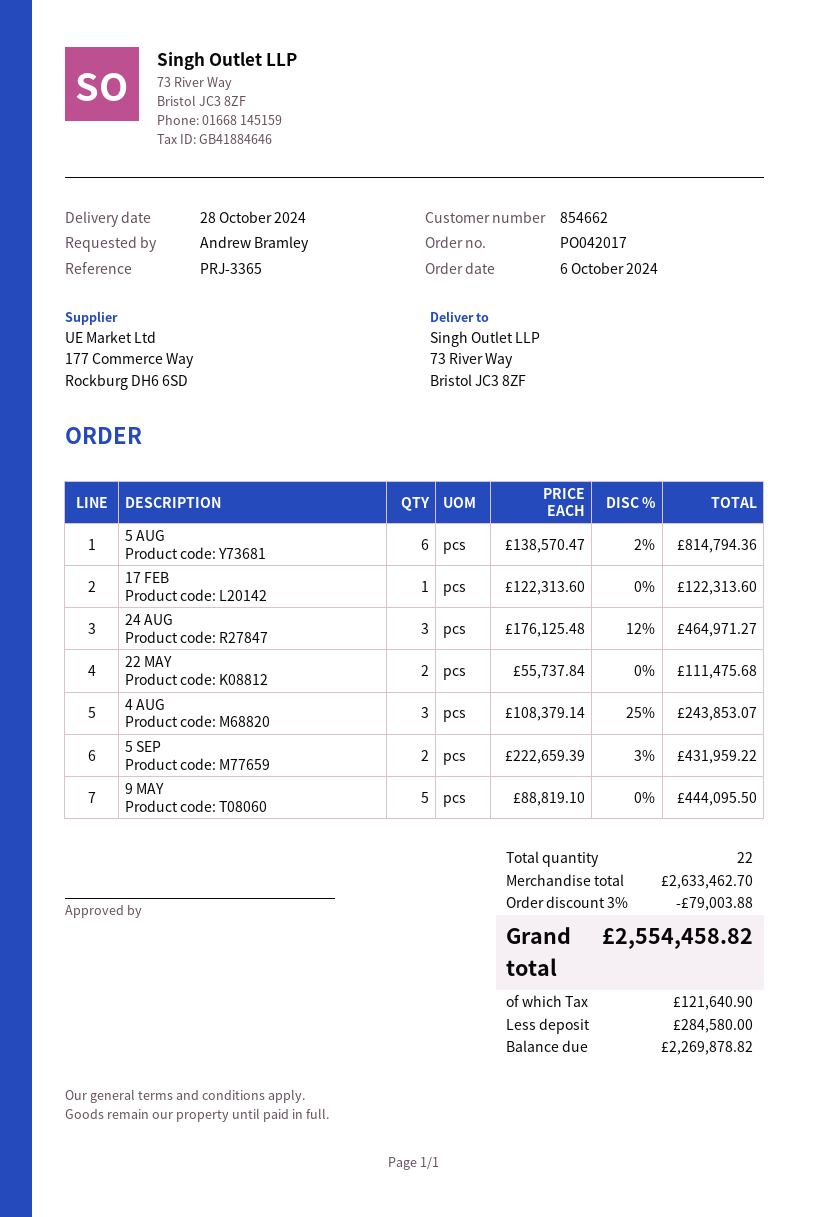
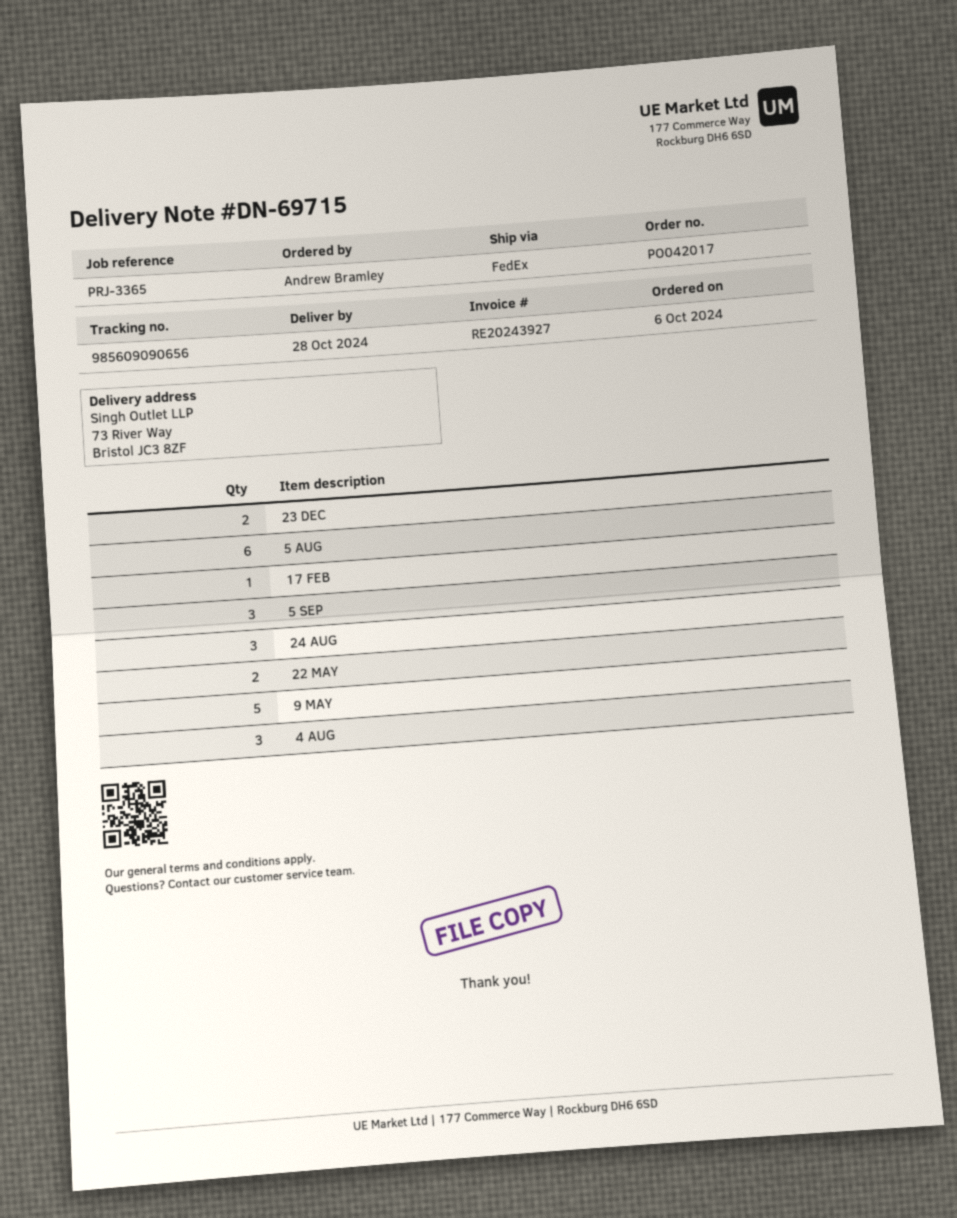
5 SEP: 2 -> 3
23 DEC: none -> 2

